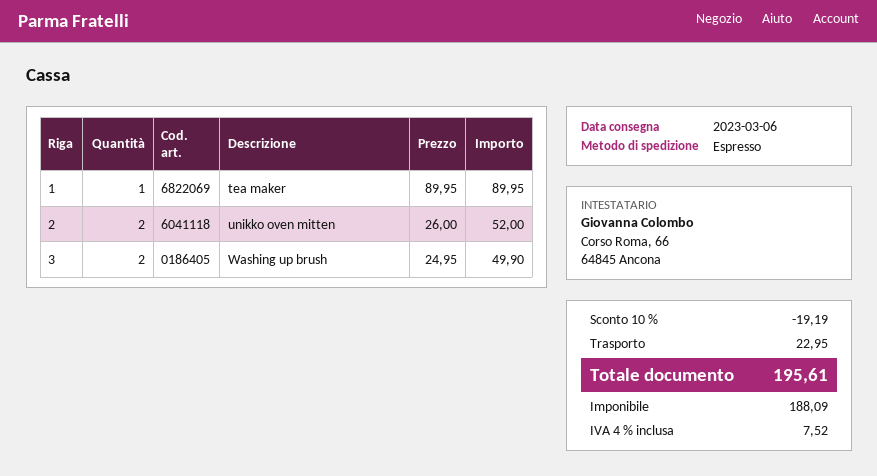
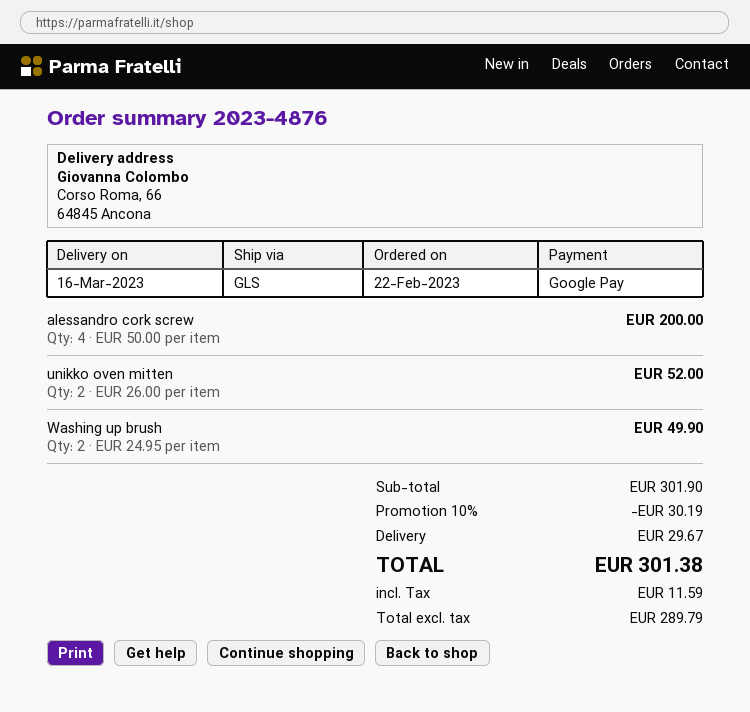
delivery date: 2023-03-06 -> 2023-03-16
shipping method: express -> GLS
tea maker: 1 x 89.95 = 89.95 -> none
alessandro cork screw: none -> 4 x 50.00 = 200.00
discount: 10% = 19.19 -> 10% = 30.19
shipping: 22.95 -> 29.67
net: 188.09 -> 289.79
tax: 7.52 -> 11.59
total: 195.61 -> 301.38

